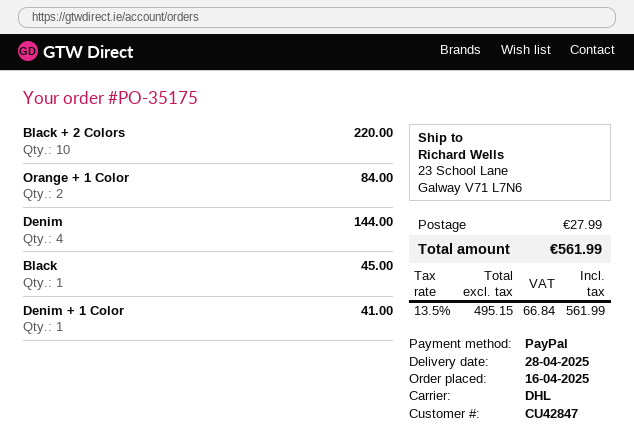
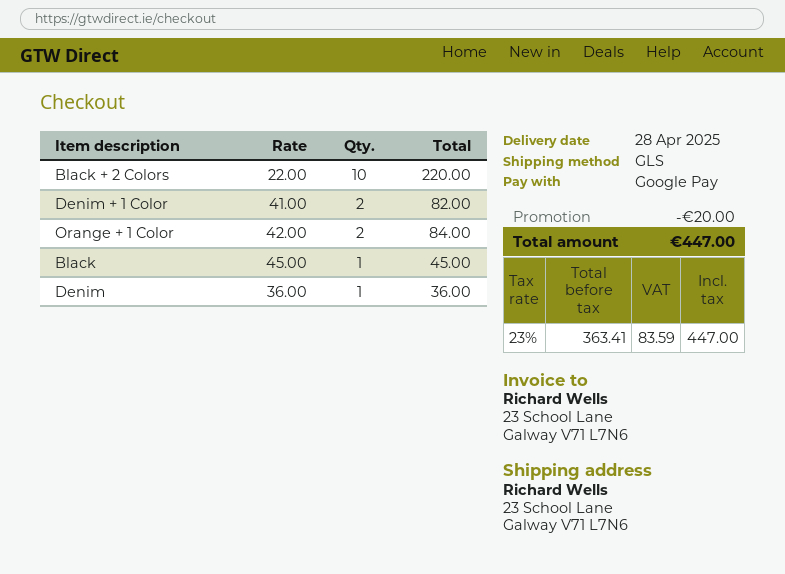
payment method: PayPal -> Google Pay
shipping method: DHL -> GLS
Denim: 4 for 144.00 -> 1 for 36.00
Denim + 1 Color: 1 for 41.00 -> 2 for 82.00
discount: none -> 20.00
shipping: 27.99 -> none
net: 495.15 -> 363.41
tax: 13.5% = 66.84 -> 23% = 83.59
total: 561.99 -> 447.00

